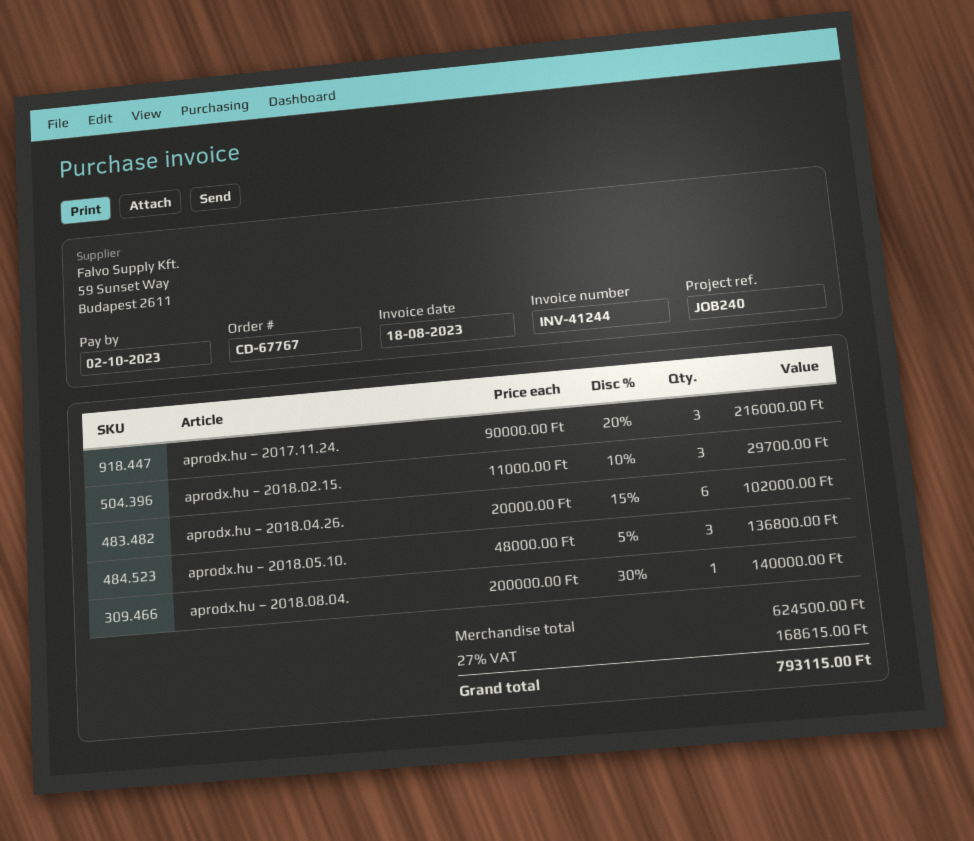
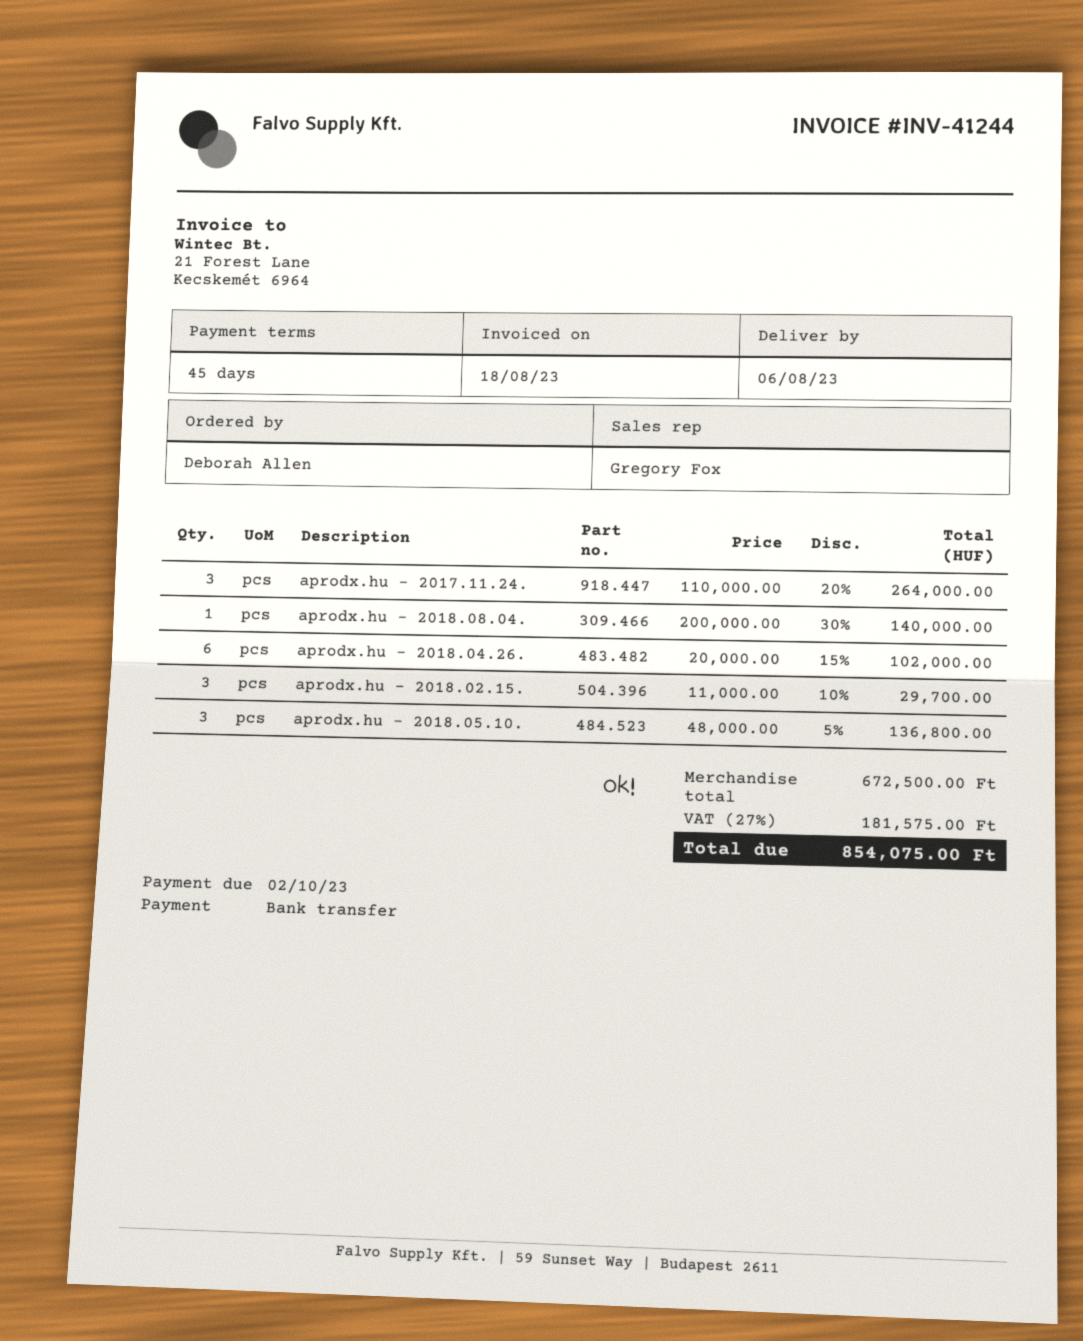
aprodx.hu – 2017.11.24.: 3 x 90000.00 - 20% = 216000.00 -> 3 x 110000.00 - 20% = 264000.00
subtotal: 624500.00 -> 672500.00
tax: 27% = 168615.00 -> 27% = 181575.00
total: 793115.00 -> 854075.00

